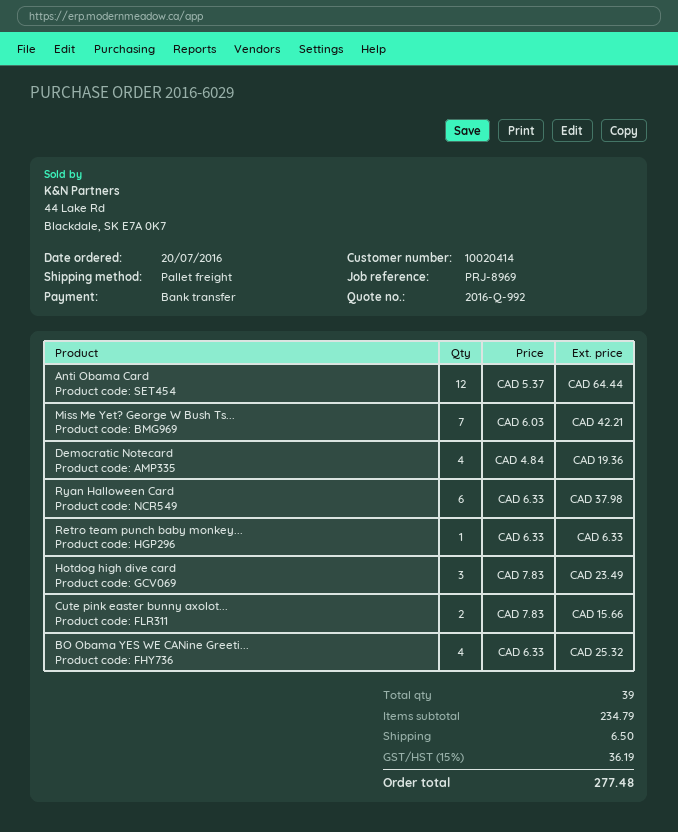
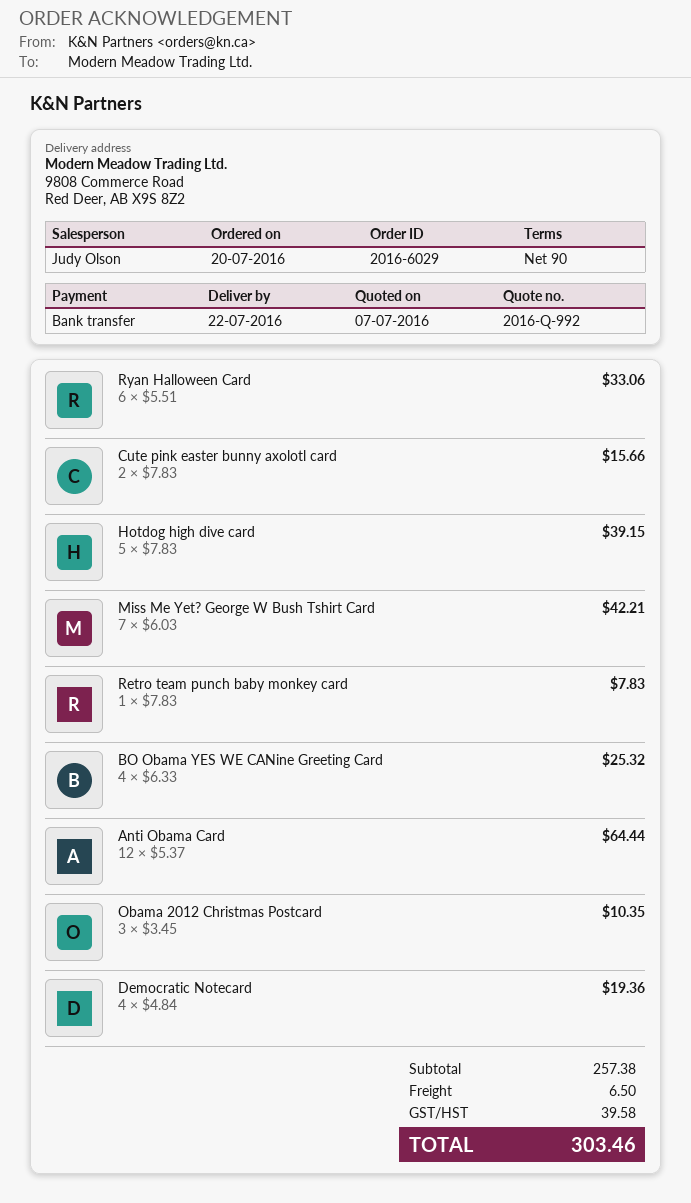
Ryan Halloween Card: 6 x 6.33 = 37.98 -> 6 x 5.51 = 33.06
Retro team punch baby monkey...: 1 x 6.33 = 6.33 -> 1 x 7.83 = 7.83
Hotdog high dive card: 3 x 7.83 = 23.49 -> 5 x 7.83 = 39.15
Obama 2012 Christmas Postcard: none -> 3 x 3.45 = 10.35
subtotal: 234.79 -> 257.38
tax: 36.19 -> 39.58
total: 277.48 -> 303.46

